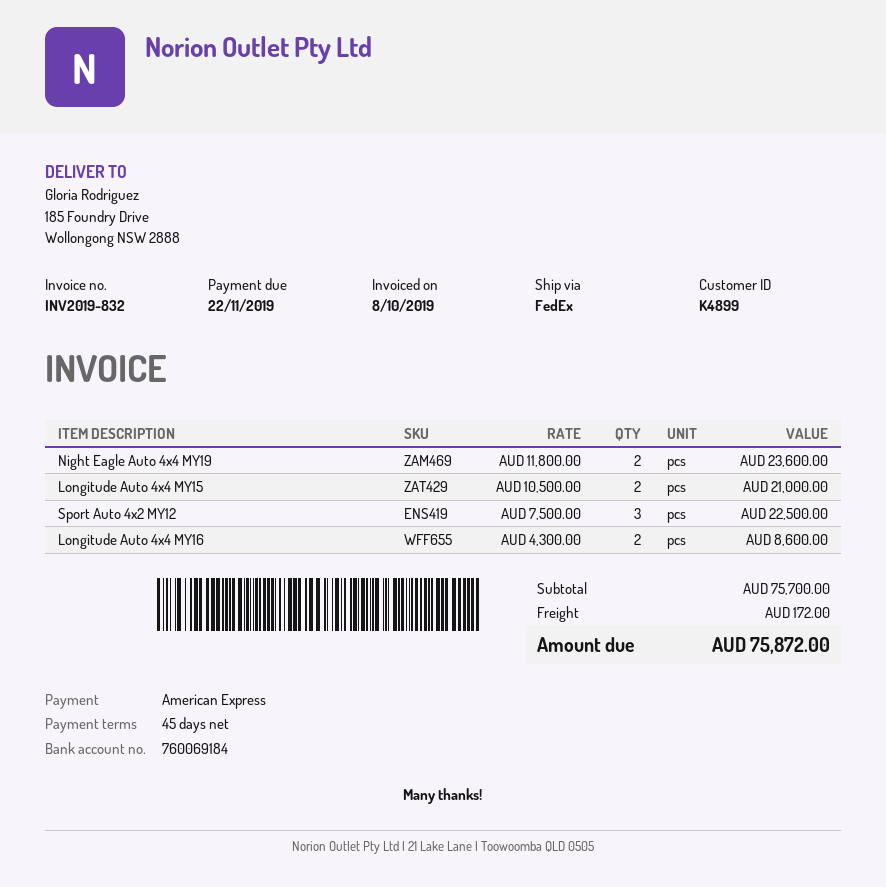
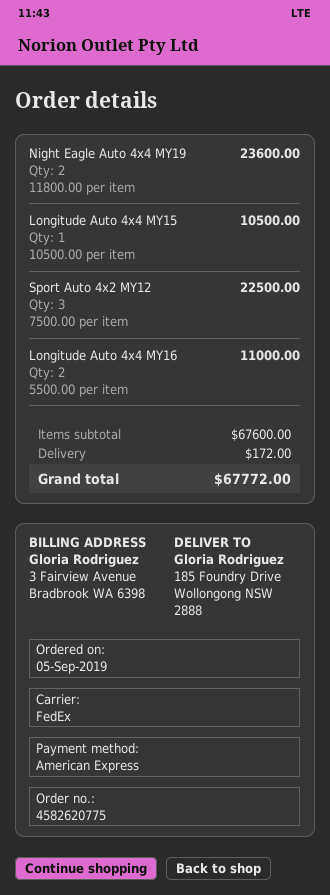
Longitude Auto 4x4 MY15: 2 x 10500.00 = 21000.00 -> 1 x 10500.00 = 10500.00
Longitude Auto 4x4 MY16: 2 x 4300.00 = 8600.00 -> 2 x 5500.00 = 11000.00
subtotal: 75700.00 -> 67600.00
total: 75872.00 -> 67772.00

